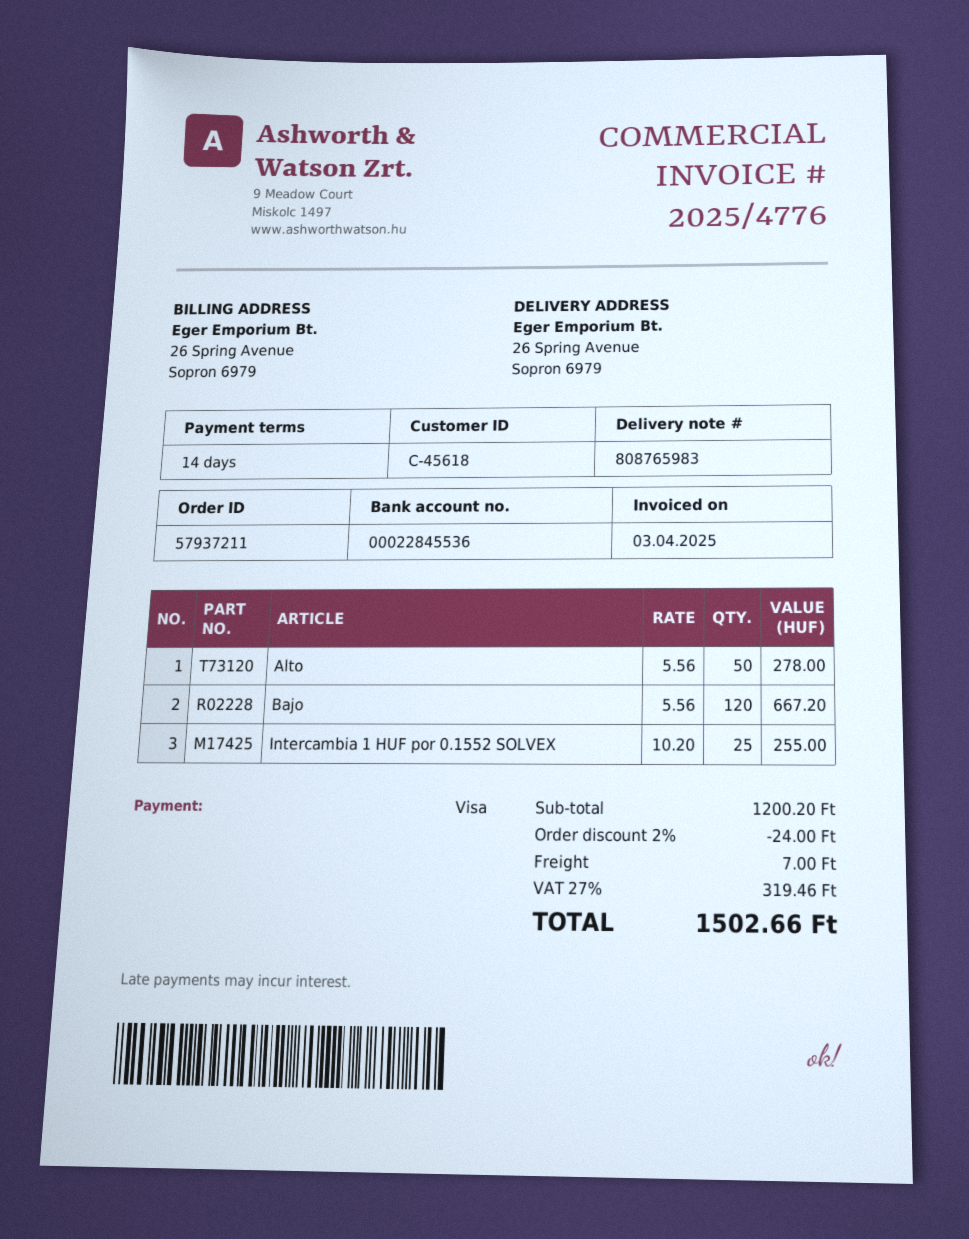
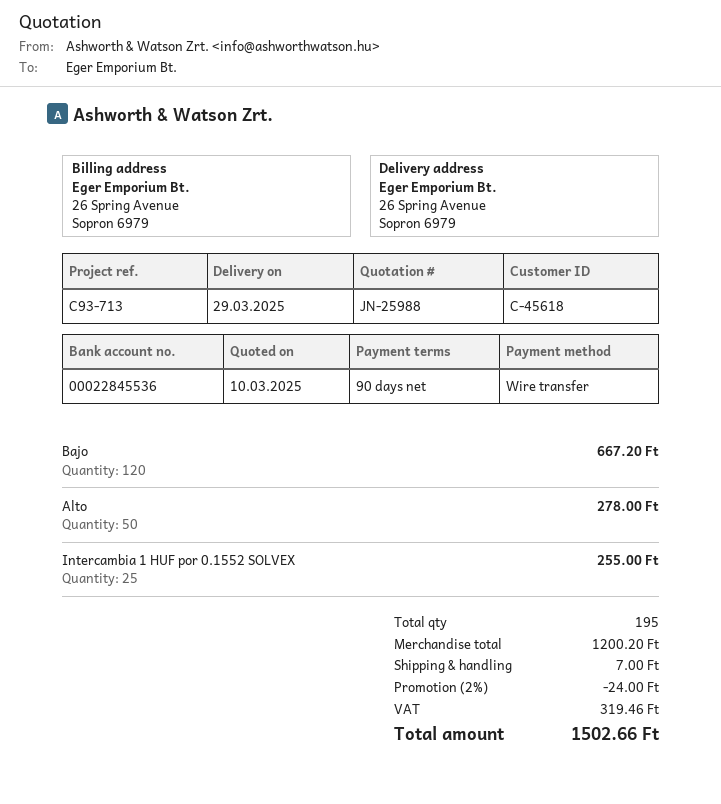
payment terms: 14 days -> 90 days
payment method: Visa -> bank transfer

